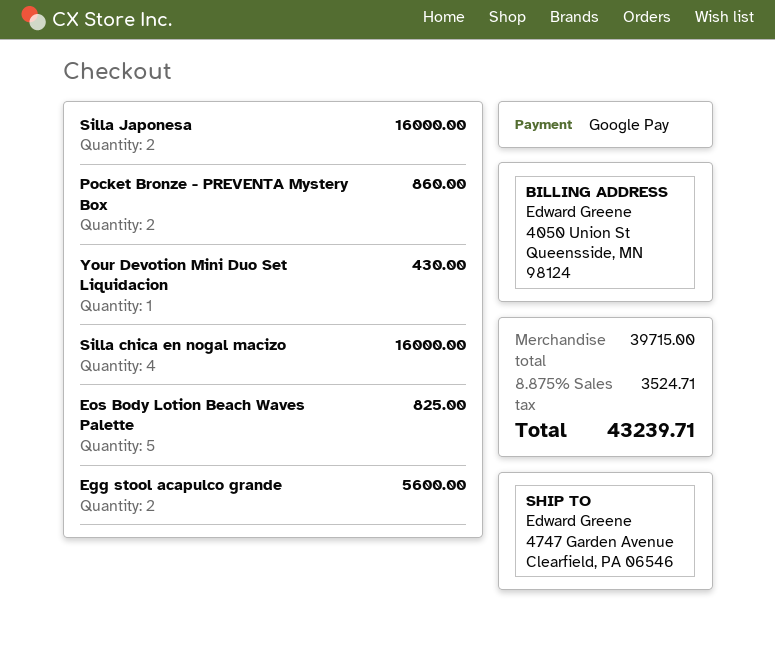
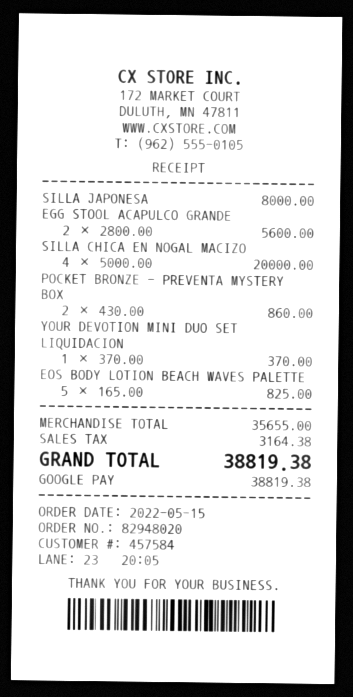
Silla Japonesa: 2 for 16000.00 -> 1 for 8000.00
Your Devotion Mini Duo Set Liquidacion: 1 for 430.00 -> 1 for 370.00
Silla chica en nogal macizo: 4 for 16000.00 -> 4 for 20000.00
subtotal: 39715.00 -> 35655.00
tax: 3524.71 -> 3164.38
total: 43239.71 -> 38819.38

